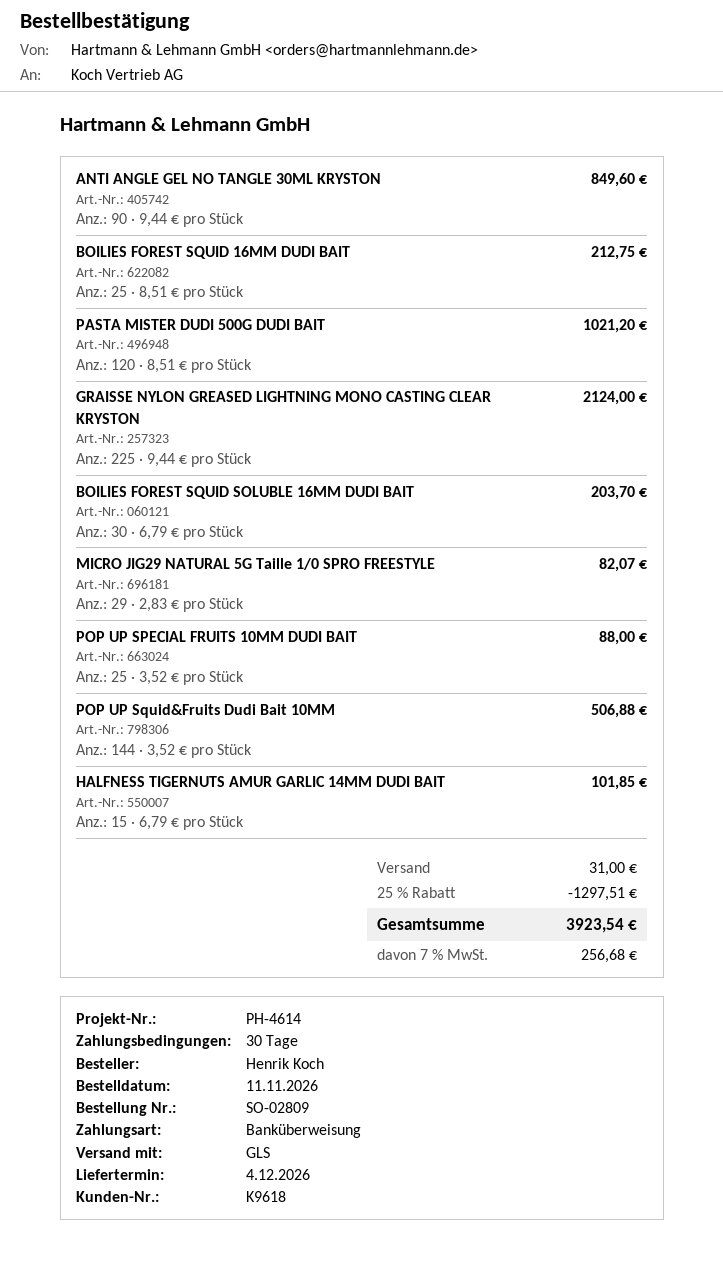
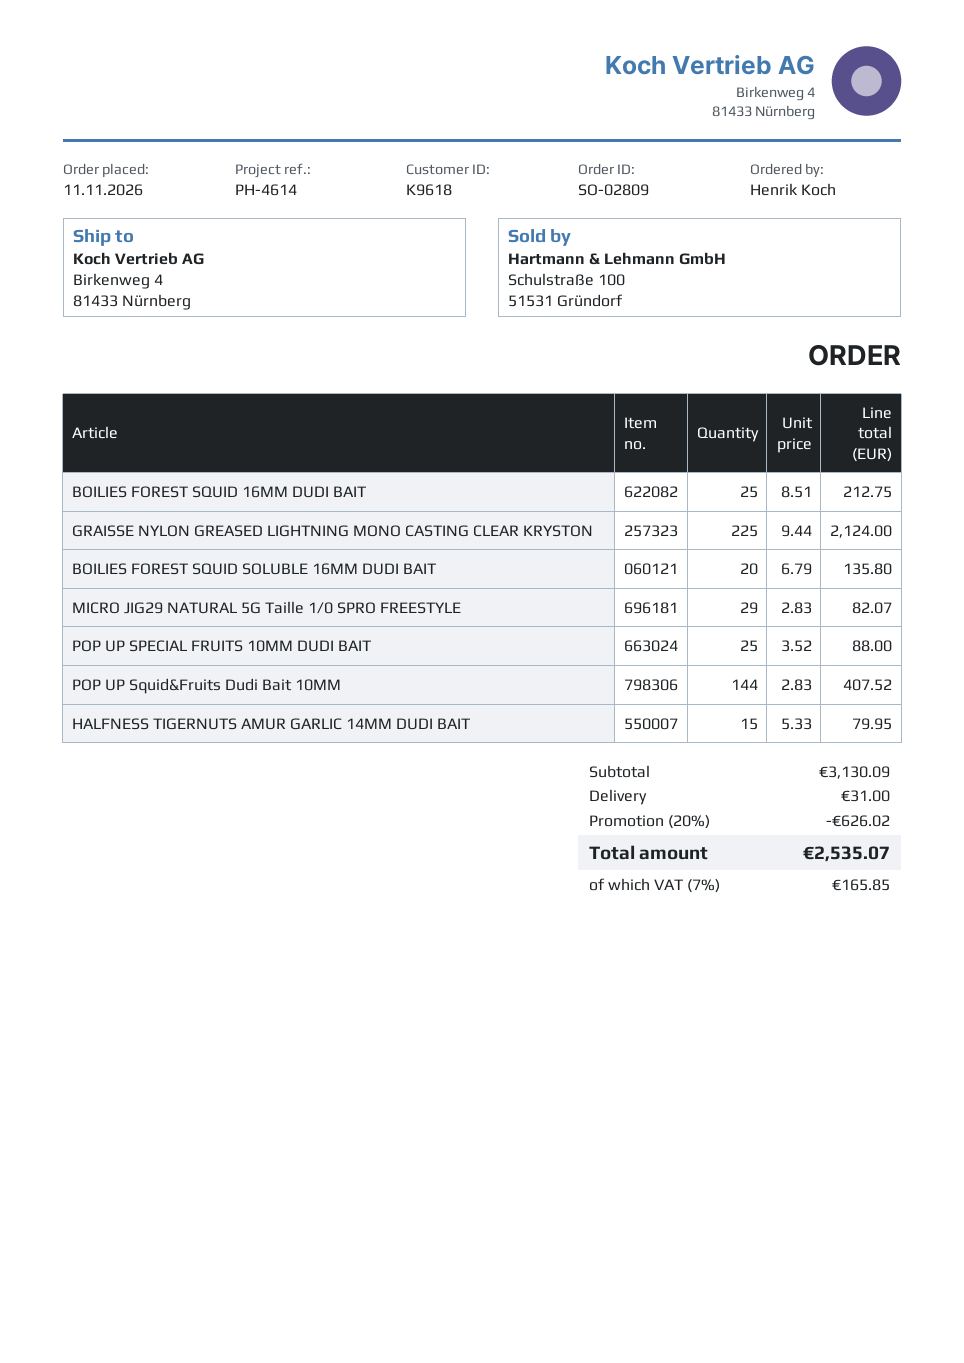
ANTI ANGLE GEL NO TANGLE 30ML KRYSTON: 90 x 9.44 = 849.60 -> none
PASTA MISTER DUDI 500G DUDI BAIT: 120 x 8.51 = 1021.20 -> none
BOILIES FOREST SQUID SOLUBLE 16MM DUDI BAIT: 30 x 6.79 = 203.70 -> 20 x 6.79 = 135.80
POP UP Squid&Fruits Dudi Bait 10MM: 144 x 3.52 = 506.88 -> 144 x 2.83 = 407.52
HALFNESS TIGERNUTS AMUR GARLIC 14MM DUDI BAIT: 15 x 6.79 = 101.85 -> 15 x 5.33 = 79.95
discount: 25% = 1297.51 -> 20% = 626.02
tax: 7% = 256.68 -> 7% = 165.85
total: 3923.54 -> 2535.07

